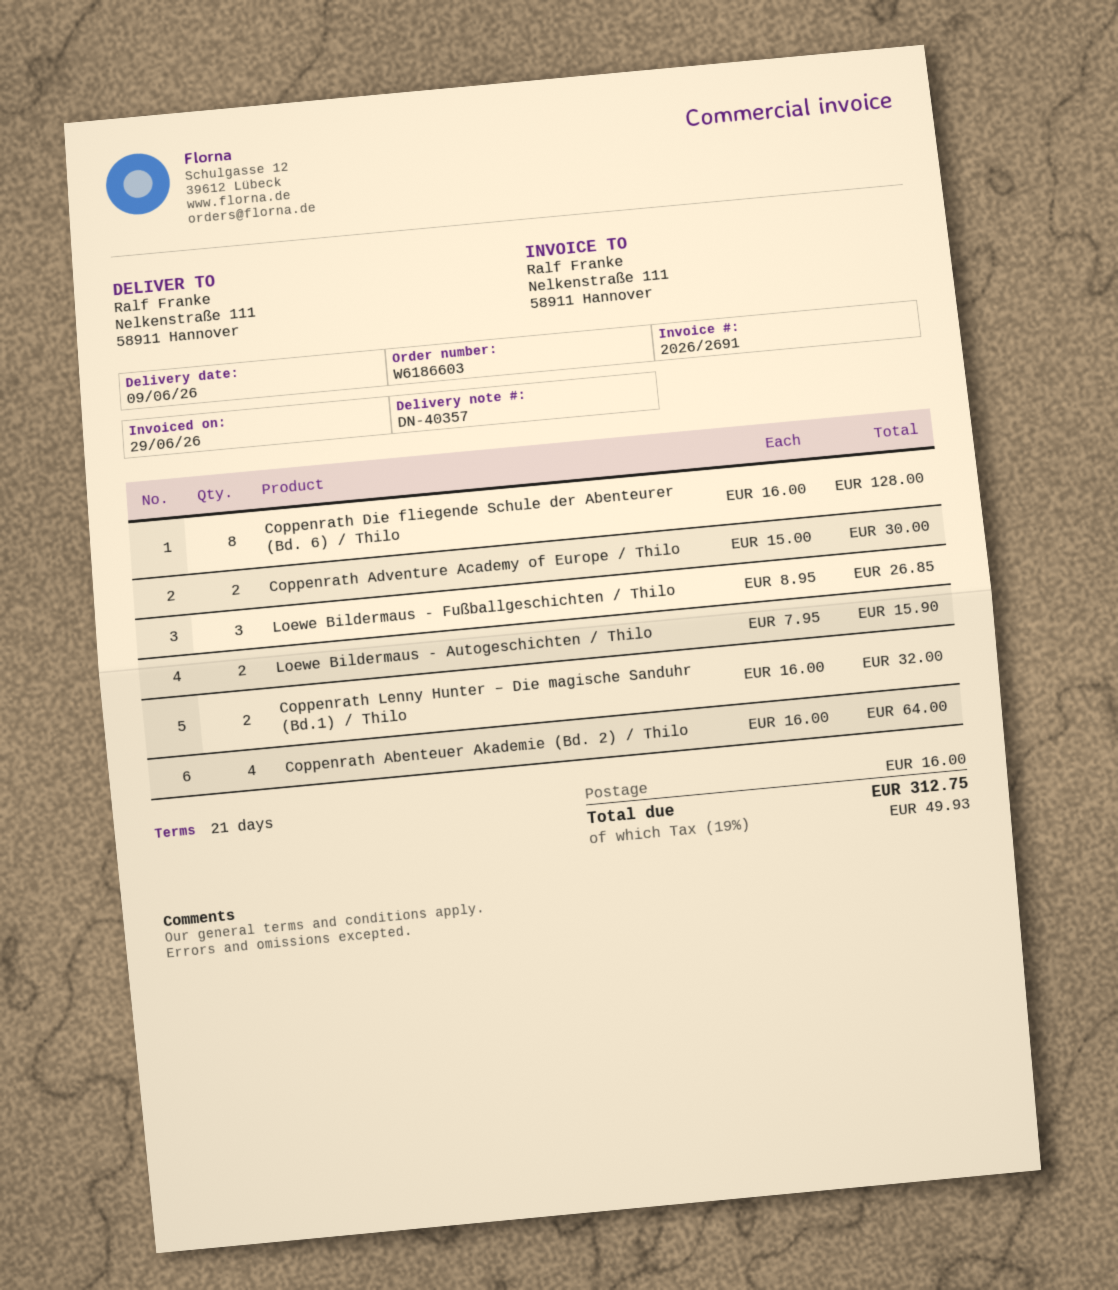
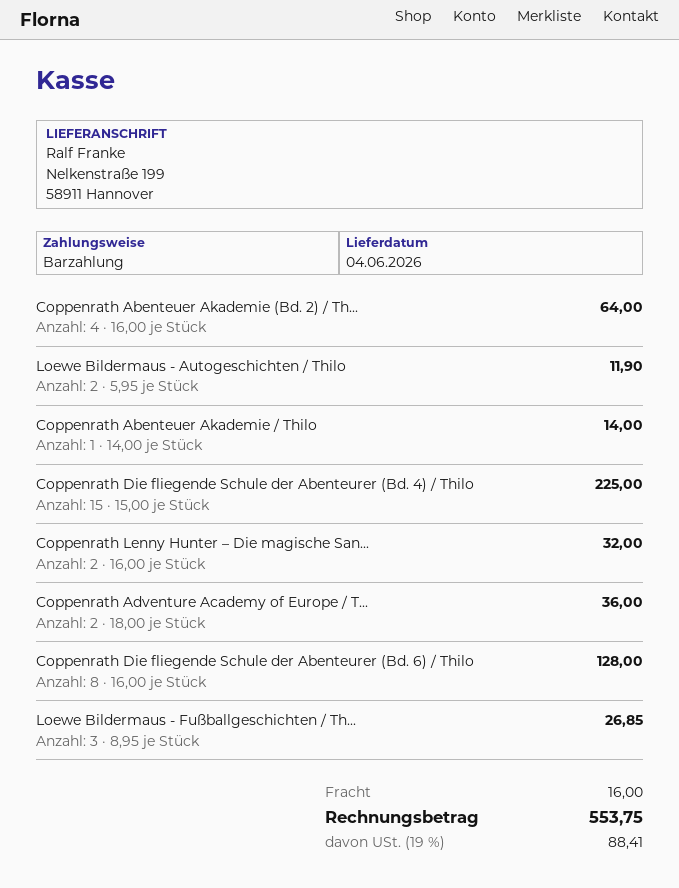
delivery date: 2026-06-09 -> 2026-06-04
ship to: Nelkenstraße 111, 58911 Hannover -> Nelkenstraße 199, 58911 Hannover
Coppenrath Adventure Academy of Europe / Thilo: 2 x 15.00 = 30.00 -> 2 x 18.00 = 36.00
Loewe Bildermaus - Autogeschichten / Thilo: 2 x 7.95 = 15.90 -> 2 x 5.95 = 11.90
Coppenrath Abenteuer Akademie / Thilo: none -> 1 x 14.00 = 14.00
Coppenrath Die fliegende Schule der Abenteurer (Bd. 4) / Thilo: none -> 15 x 15.00 = 225.00
tax: 19% = 49.93 -> 19% = 88.41
total: 312.75 -> 553.75

